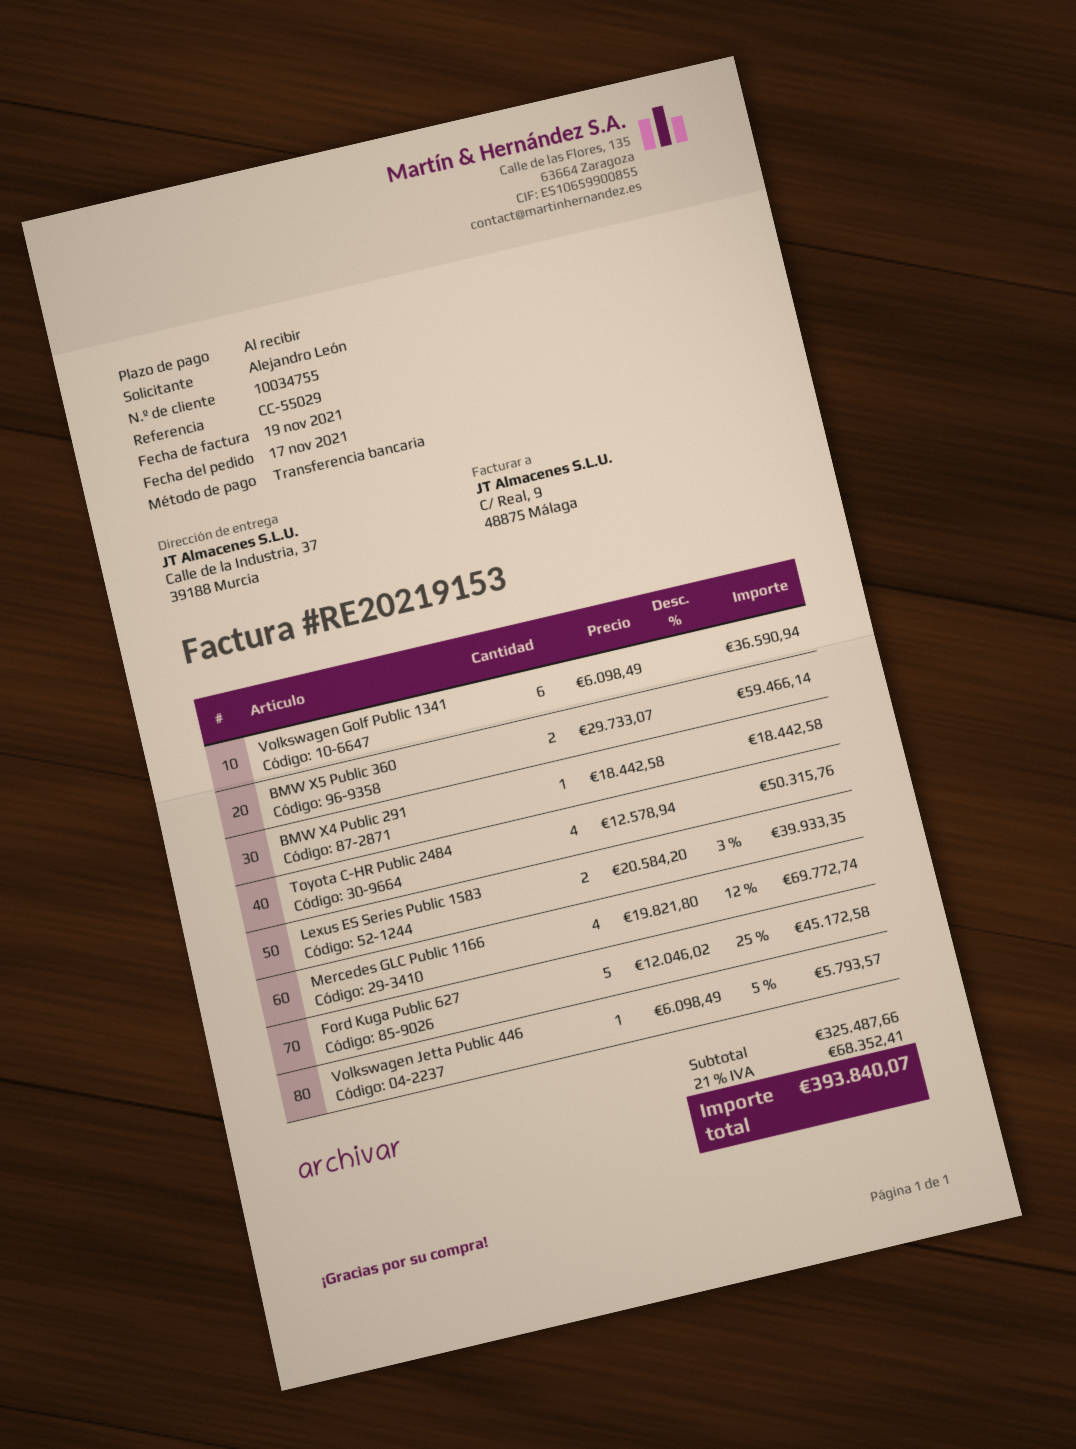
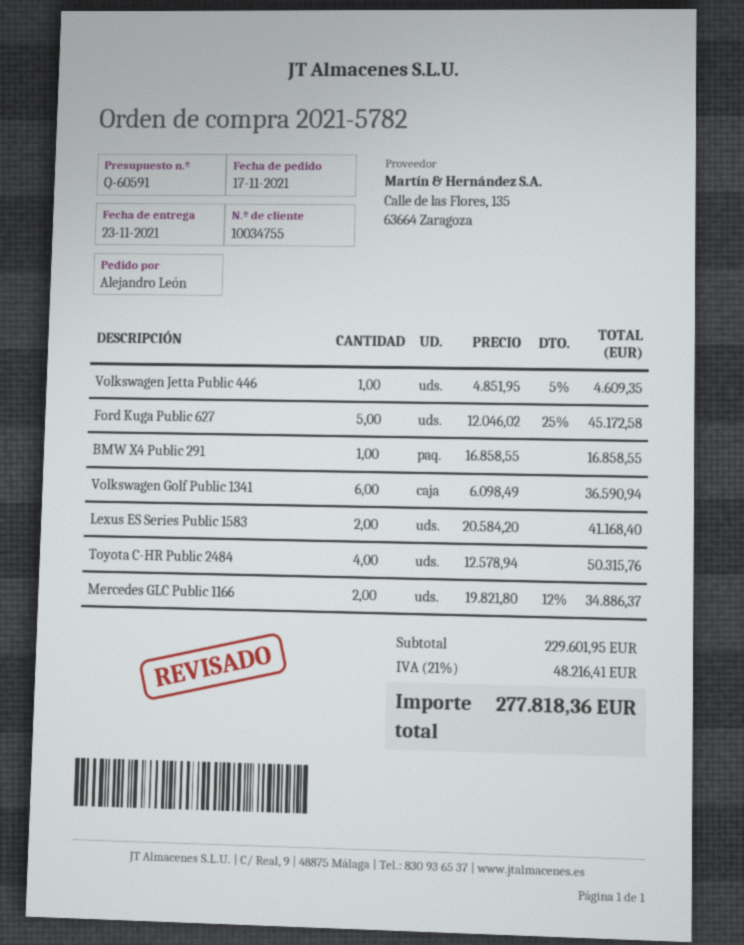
BMW X5 Public 360: 2 x 29733.07 = 59466.14 -> none
BMW X4 Public 291: 1 x 18442.58 = 18442.58 -> 1 x 16858.55 = 16858.55
Lexus ES Series Public 1583: 2 x 20584.20 - 3% = 39933.35 -> 2 x 20584.20 = 41168.40
Mercedes GLC Public 1166: 4 x 19821.80 - 12% = 69772.74 -> 2 x 19821.80 - 12% = 34886.37
Volkswagen Jetta Public 446: 1 x 6098.49 - 5% = 5793.57 -> 1 x 4851.95 - 5% = 4609.35
subtotal: 325487.66 -> 229601.95
tax: 21% = 68352.41 -> 21% = 48216.41
total: 393840.07 -> 277818.36

